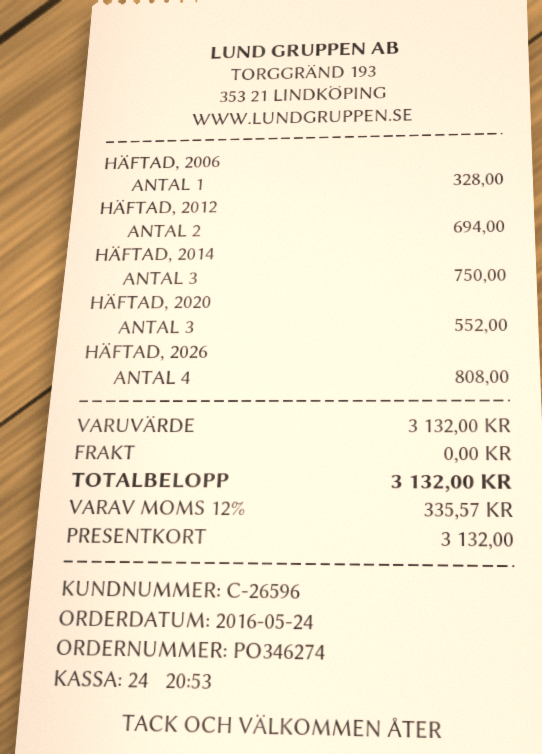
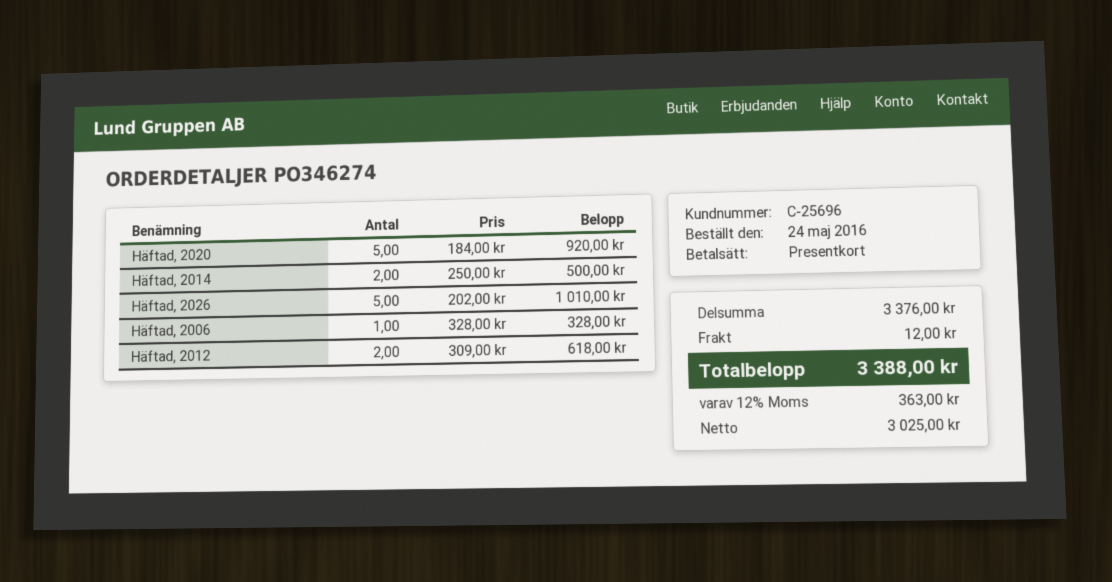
customer number: C-26596 -> C-25696
HÄFTAD, 2012: 2 for 694.00 -> 2 for 618.00
HÄFTAD, 2014: 3 for 750.00 -> 2 for 500.00
HÄFTAD, 2020: 3 for 552.00 -> 5 for 920.00
HÄFTAD, 2026: 4 for 808.00 -> 5 for 1010.00
subtotal: 3132.00 -> 3376.00
shipping: 0.00 -> 12.00
tax: 12% = 335.57 -> 12% = 363.00
total: 3132.00 -> 3388.00

